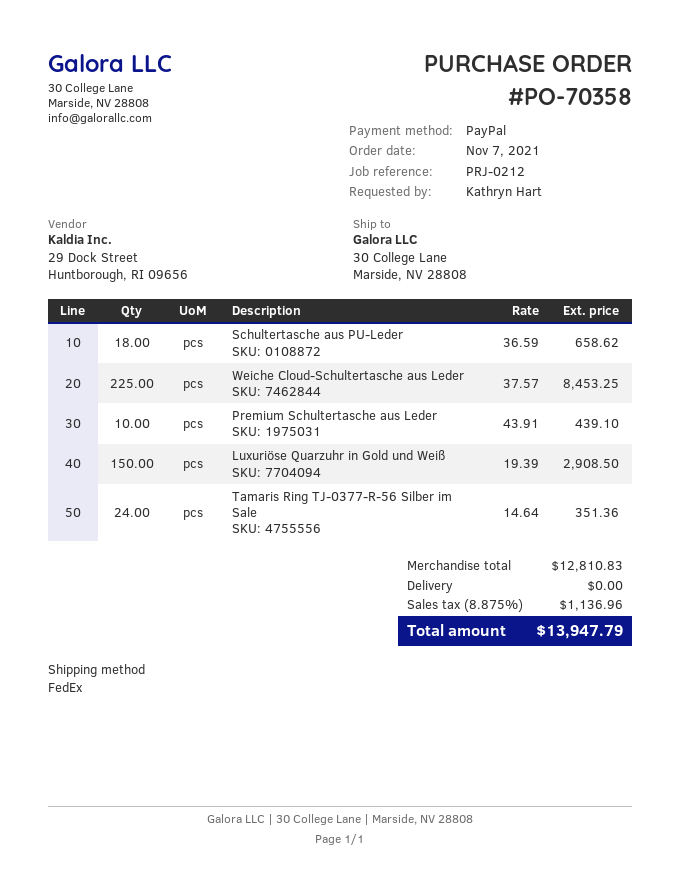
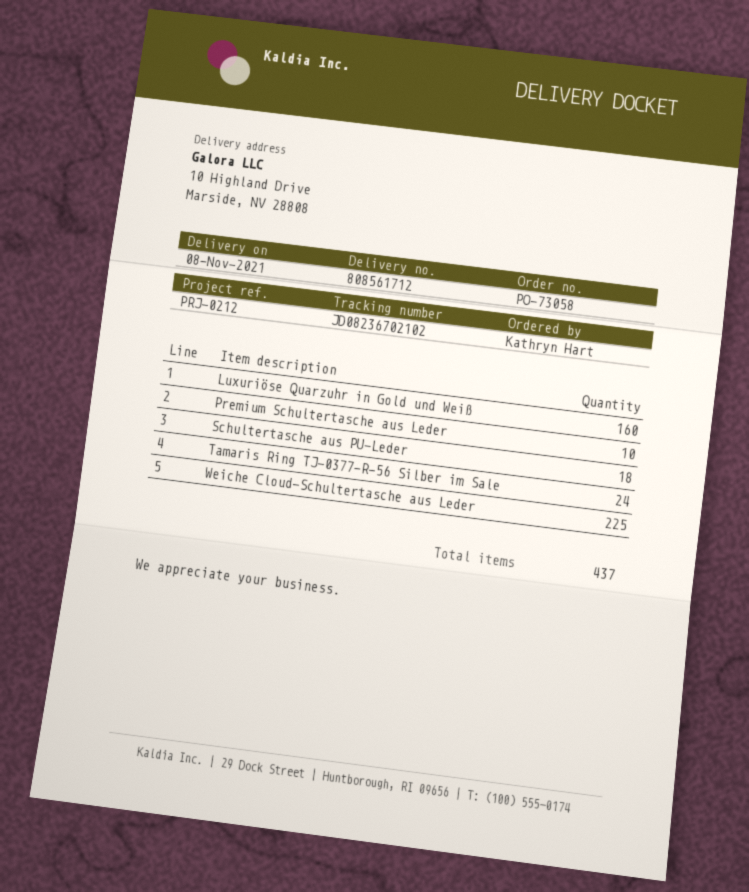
order number: PO-70358 -> PO-73058
ship to: 30 College Lane, Marside, NV 28808 -> 10 Highland Drive, Marside, NV 28808
Luxuriöse Quarzuhr in Gold und Weiß: 150 -> 160

